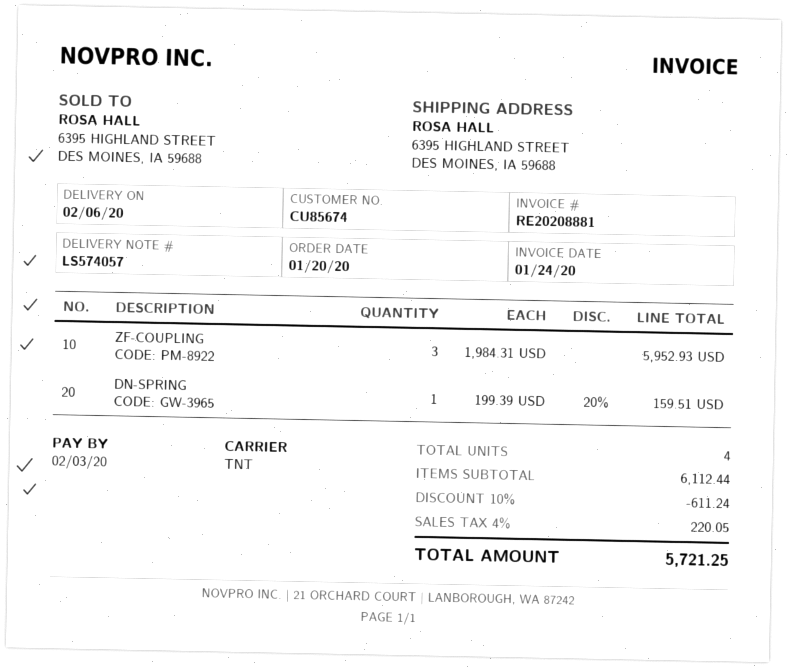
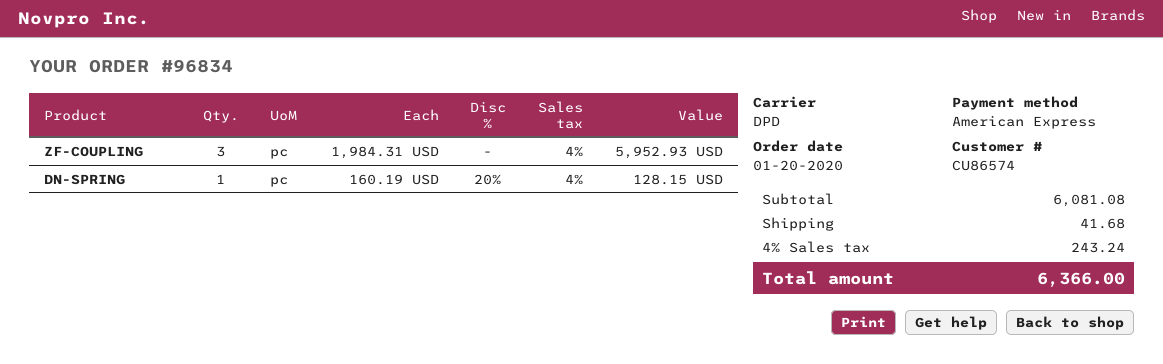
customer number: CU85674 -> CU86574
shipping method: TNT -> DPD
DN-SPRING: 1 x 199.39 - 20% = 159.51 -> 1 x 160.19 - 20% = 128.15
subtotal: 6112.44 -> 6081.08
discount: 10% = 611.24 -> none
shipping: none -> 41.68
tax: 4% = 220.05 -> 4% = 243.24
total: 5721.25 -> 6366.00

